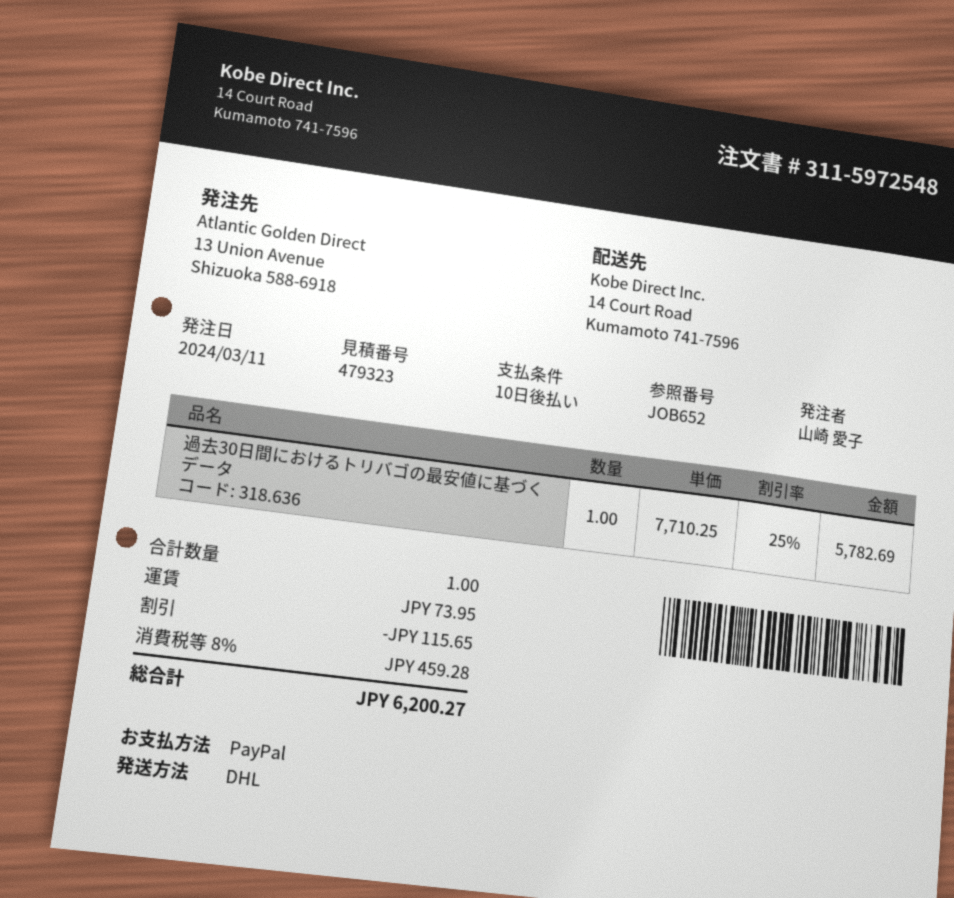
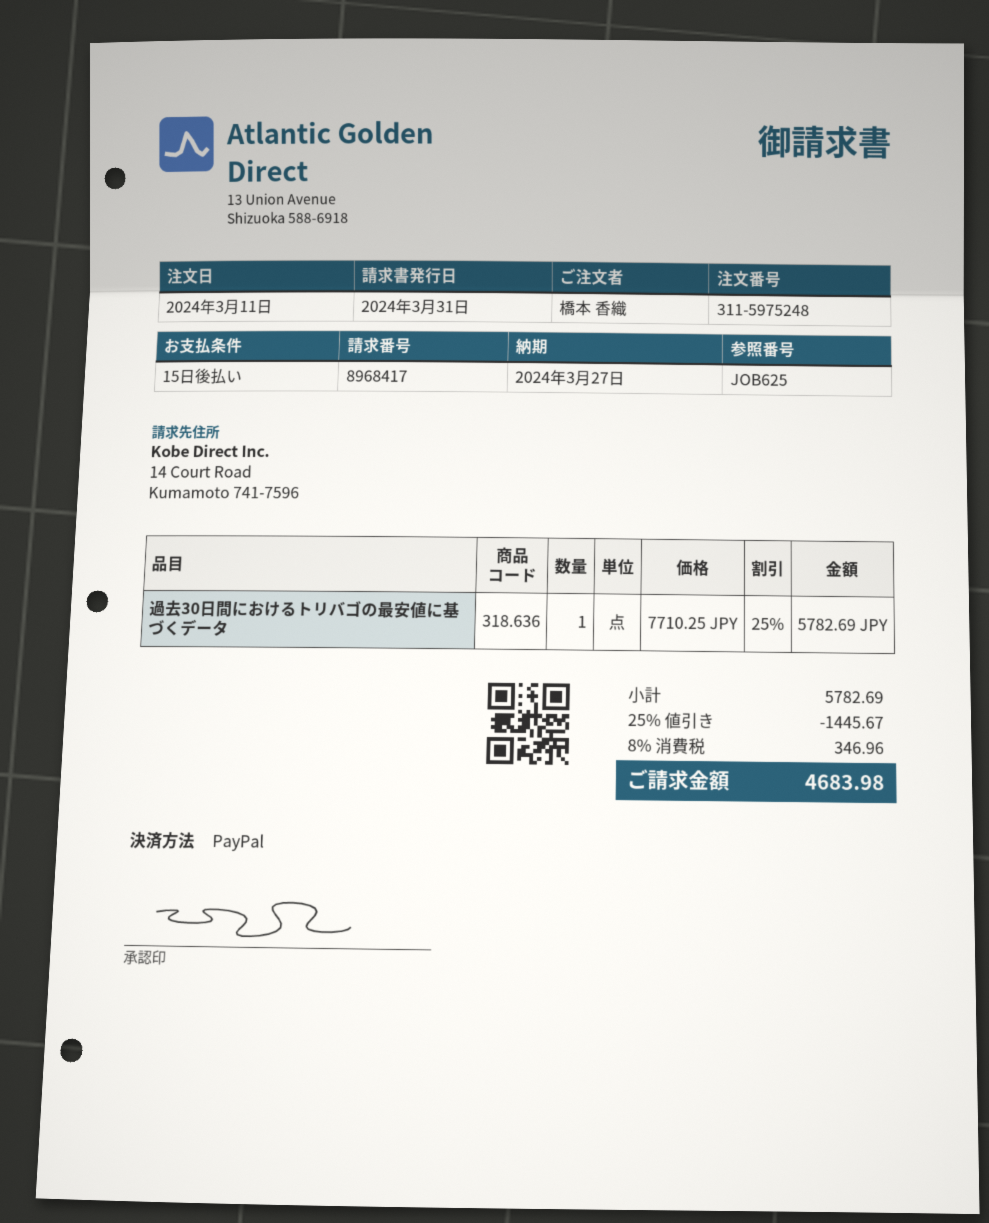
order number: 311-5972548 -> 311-5975248
payment terms: 10 days -> 15 days
reference: JOB652 -> JOB625
ordered by: 山崎 愛子 -> 橋本 香織
discount: 115.65 -> 1445.67
shipping: 73.95 -> none
tax: 8% = 459.28 -> 8% = 346.96
total: 6200.27 -> 4683.98

